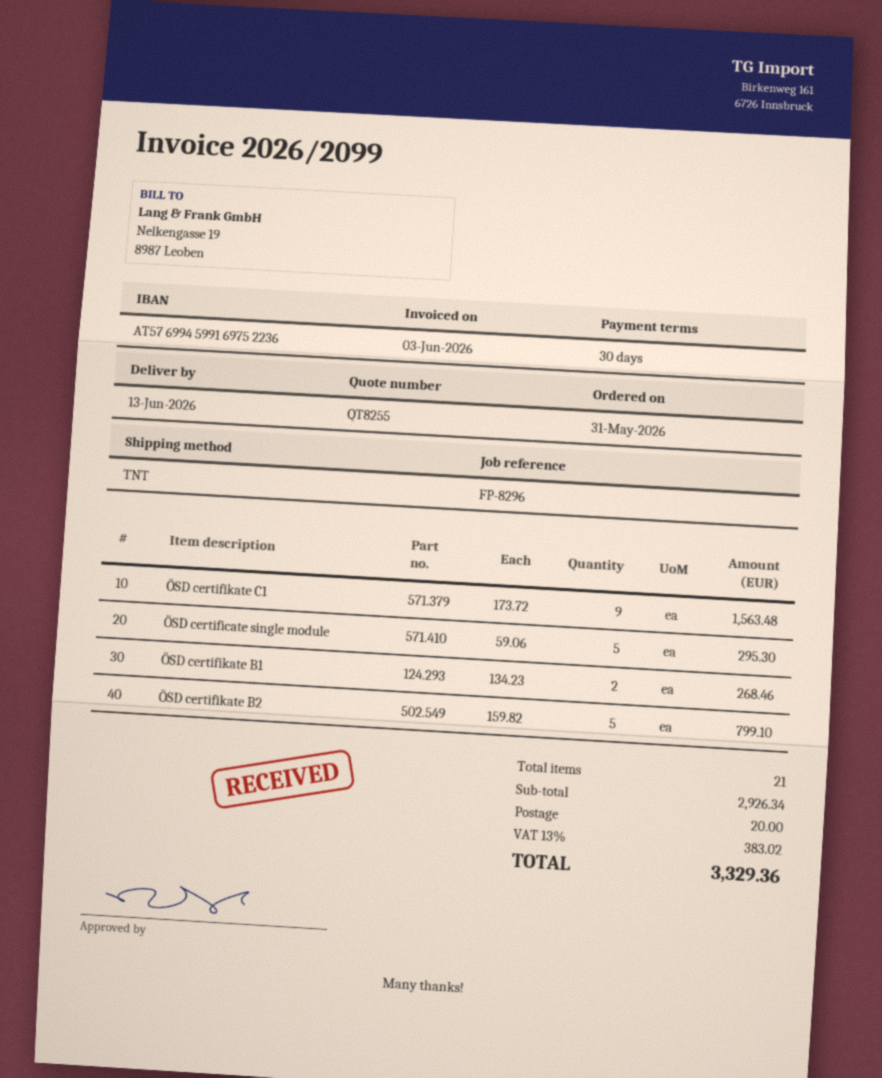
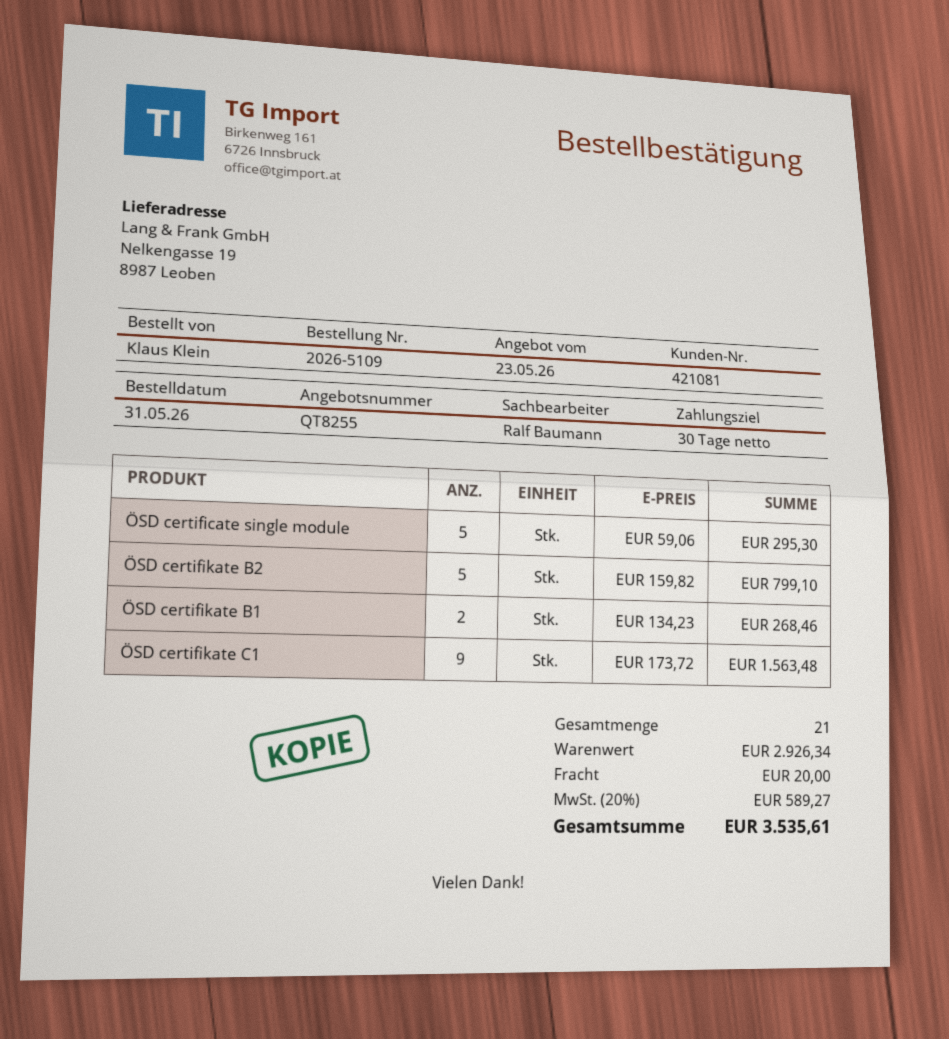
tax: 13% = 383.02 -> 20% = 589.27
total: 3329.36 -> 3535.61

